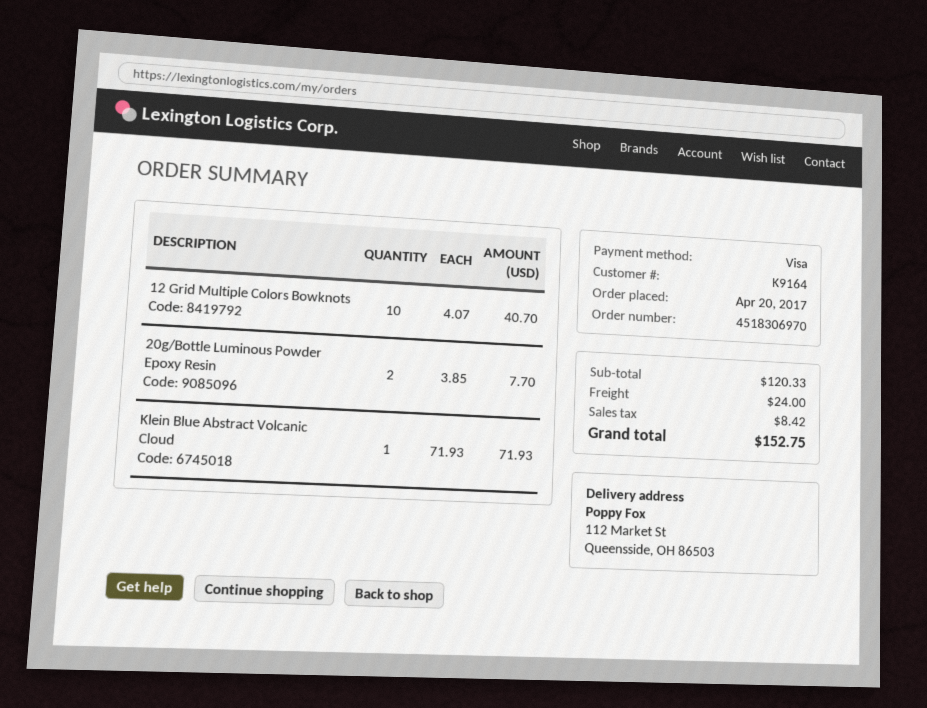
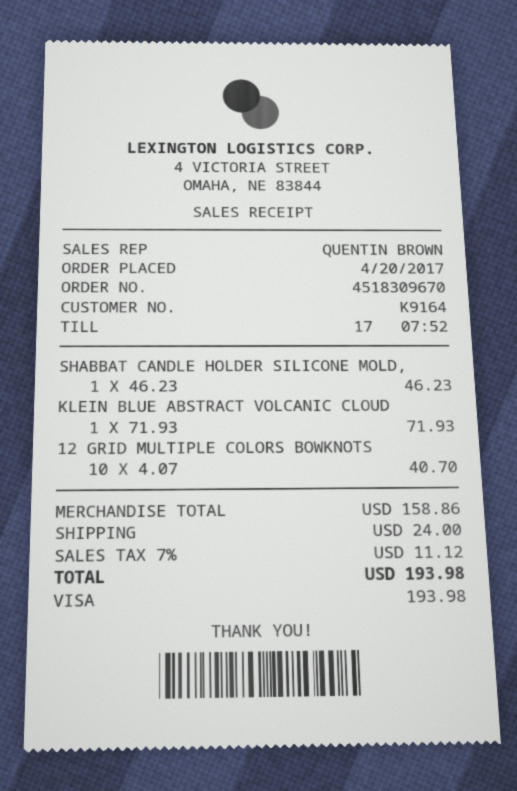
order number: 4518306970 -> 4518309670
20g/Bottle Luminous Powder Epoxy Resin: 2 x 3.85 = 7.70 -> none
SHABBAT CANDLE HOLDER SILICONE MOLD,: none -> 1 x 46.23 = 46.23
subtotal: 120.33 -> 158.86
tax: 8.42 -> 11.12
total: 152.75 -> 193.98

